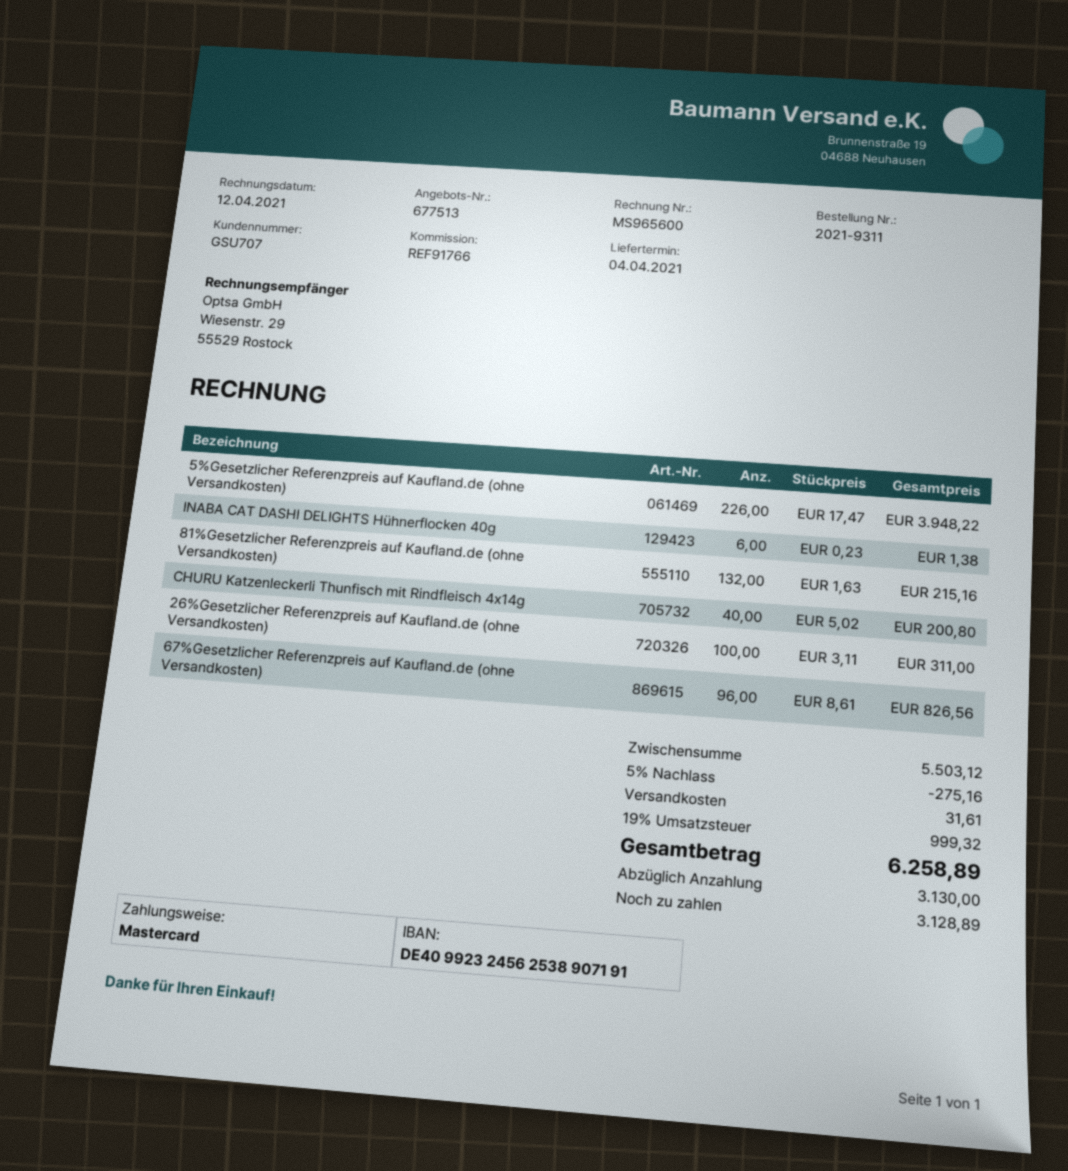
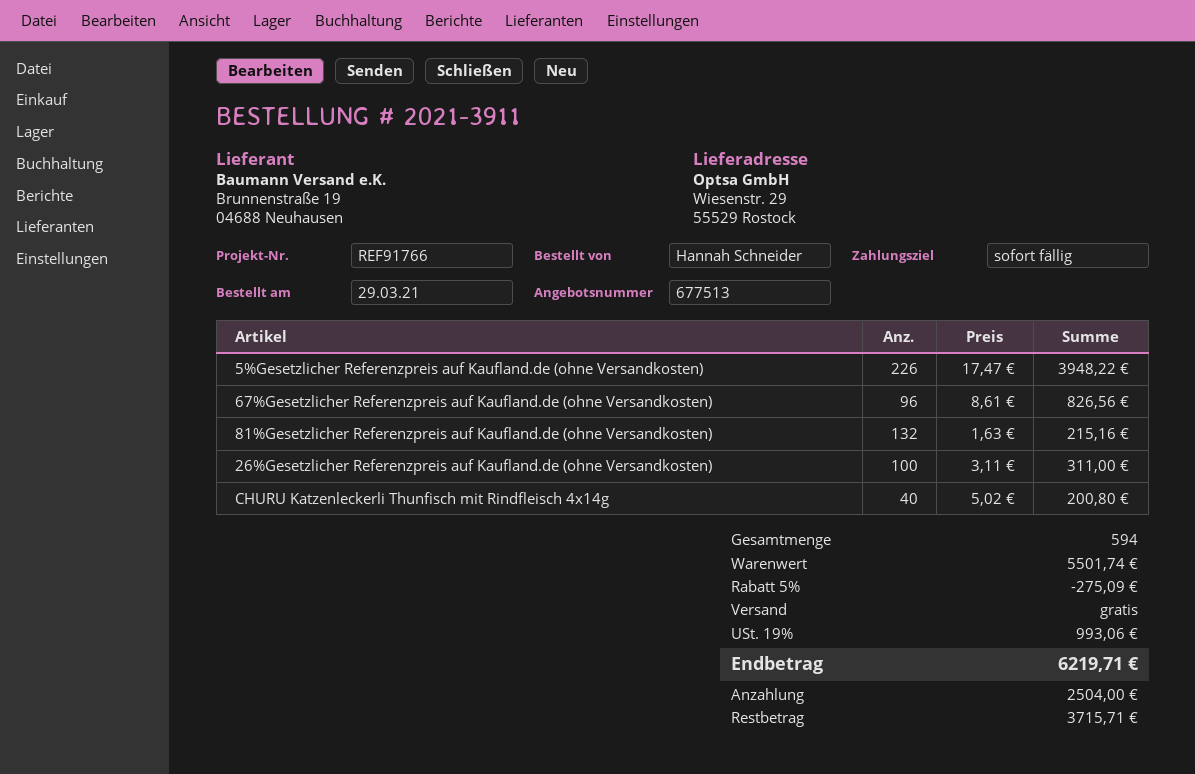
order number: 2021-9311 -> 2021-3911
INABA CAT DASHI DELIGHTS Hühnerflocken 40g: 6 x 0.23 = 1.38 -> none
subtotal: 5503.12 -> 5501.74
discount: 5% = 275.16 -> 5% = 275.09
shipping: 31.61 -> 0.00
tax: 19% = 999.32 -> 19% = 993.06
total: 6258.89 -> 6219.71
deposit: 3130.00 -> 2504.00
balance: 3128.89 -> 3715.71

